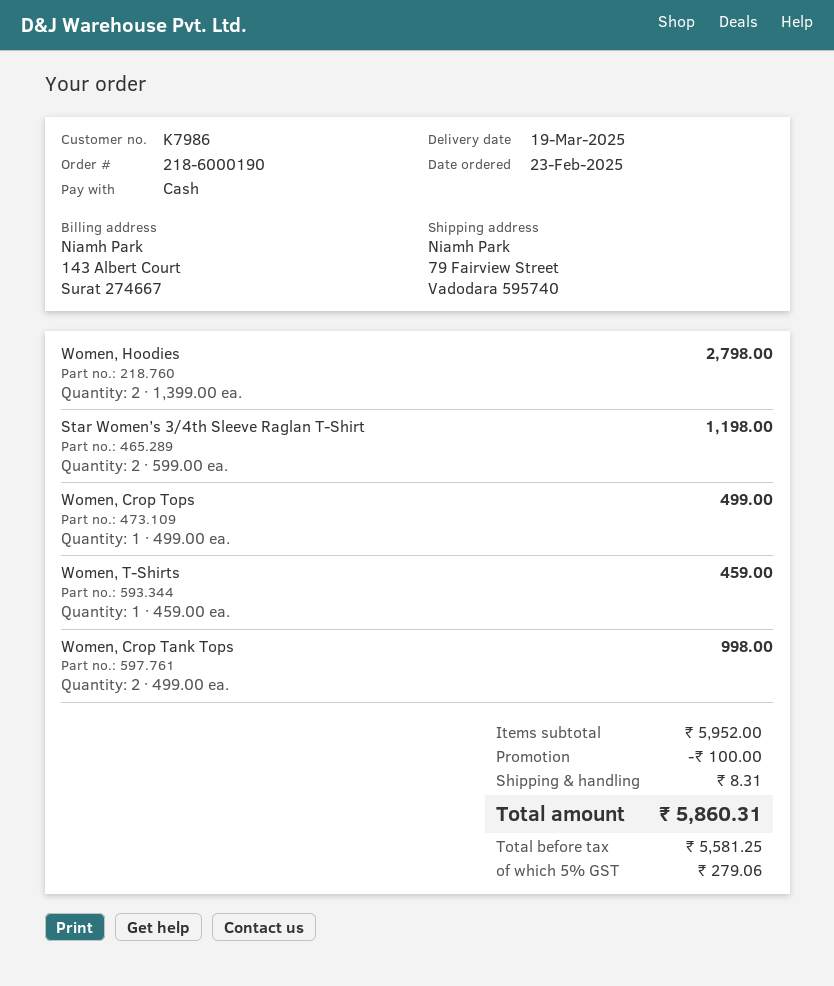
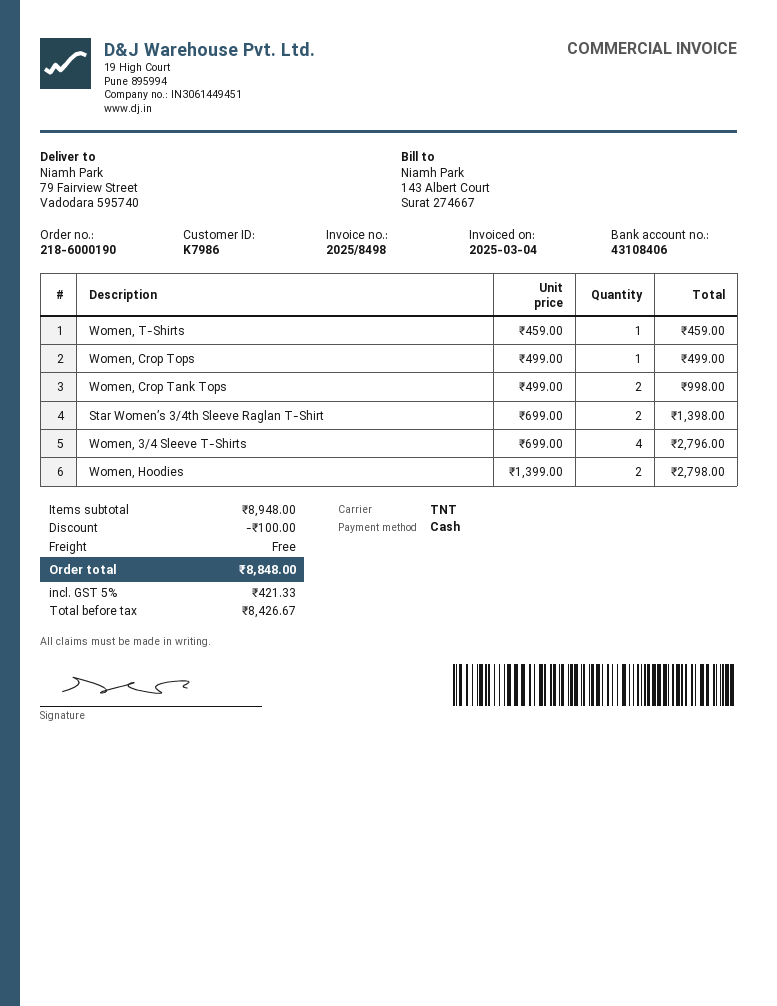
Star Women’s 3/4th Sleeve Raglan T-Shirt: 2 x 599.00 = 1198.00 -> 2 x 699.00 = 1398.00
Women, 3/4 Sleeve T-Shirts: none -> 4 x 699.00 = 2796.00
subtotal: 5952.00 -> 8948.00
shipping: 8.31 -> 0.00
net: 5581.25 -> 8426.67
tax: 5% = 279.06 -> 5% = 421.33
total: 5860.31 -> 8848.00

